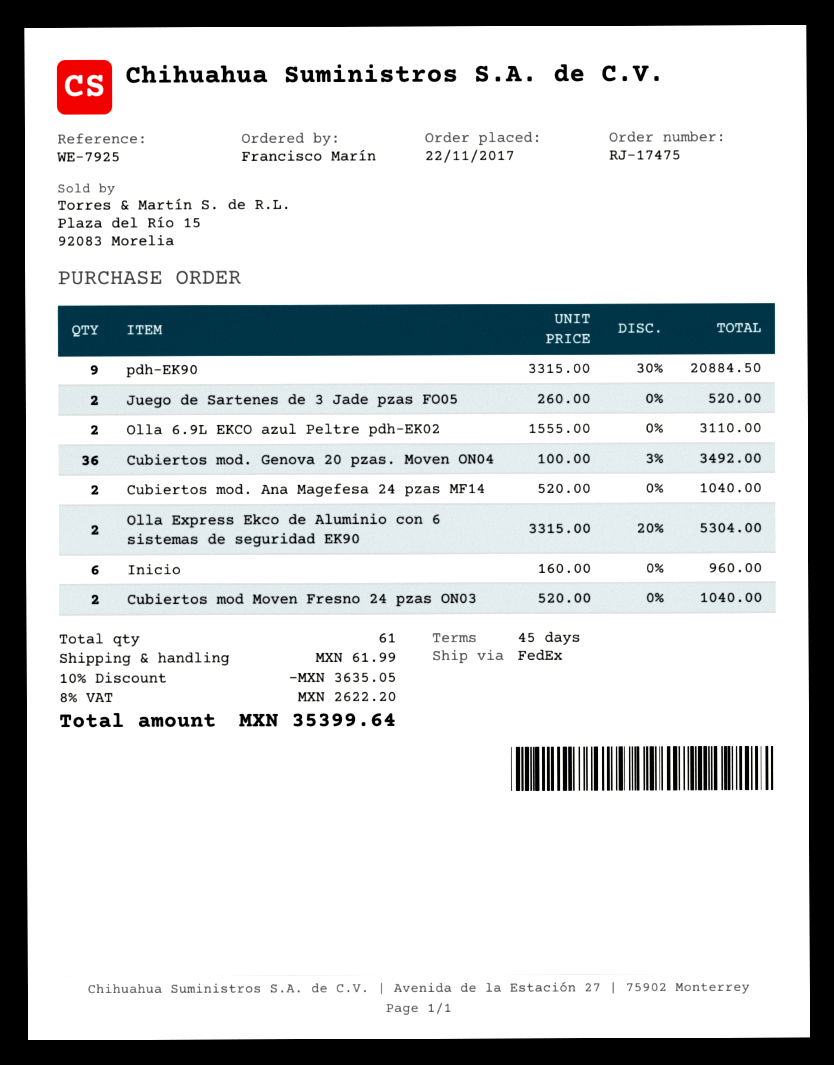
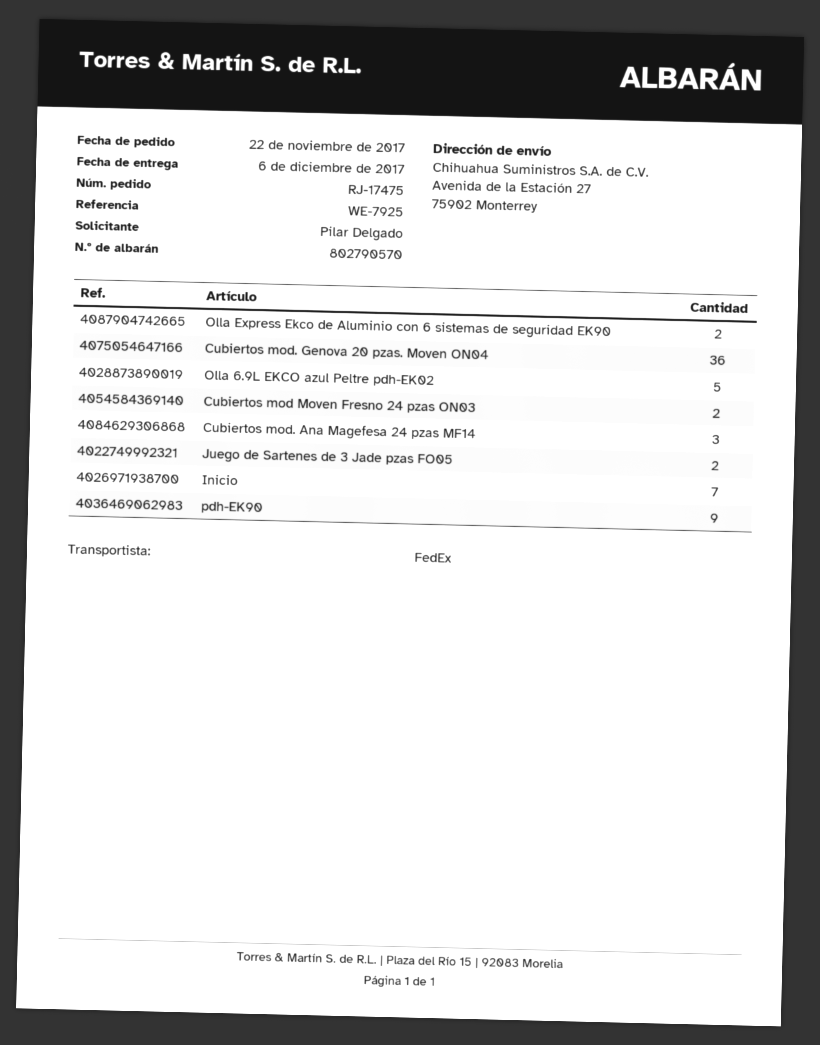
ordered by: Francisco Marín -> Pilar Delgado
Olla 6.9L EKCO azul Peltre pdh-EK02: 2 -> 5
Cubiertos mod. Ana Magefesa 24 pzas MF14: 2 -> 3
Inicio: 6 -> 7

